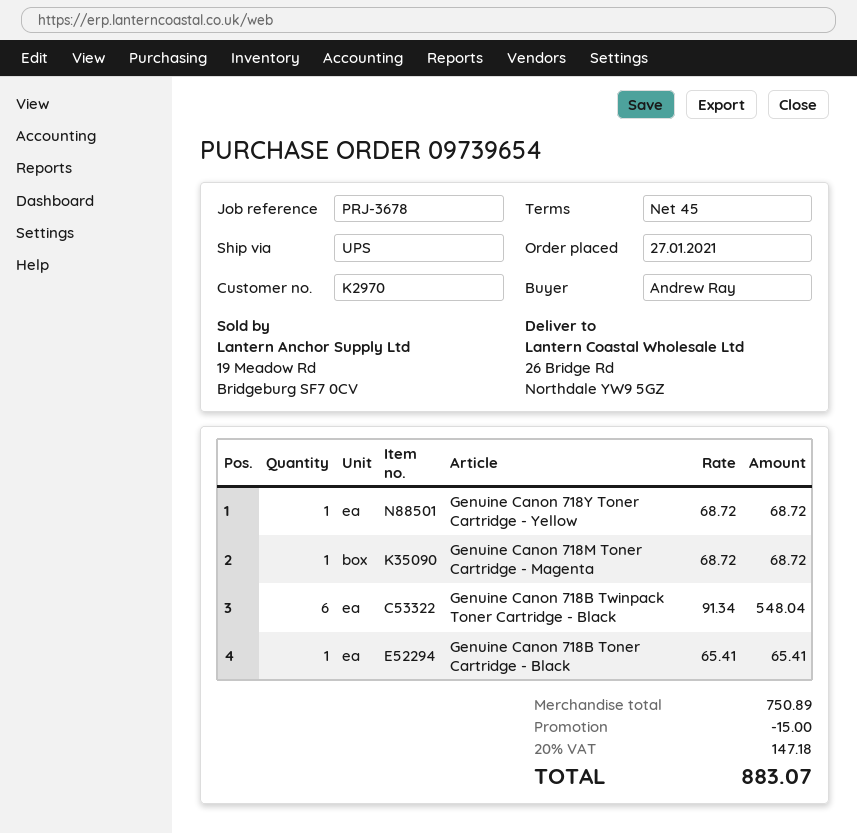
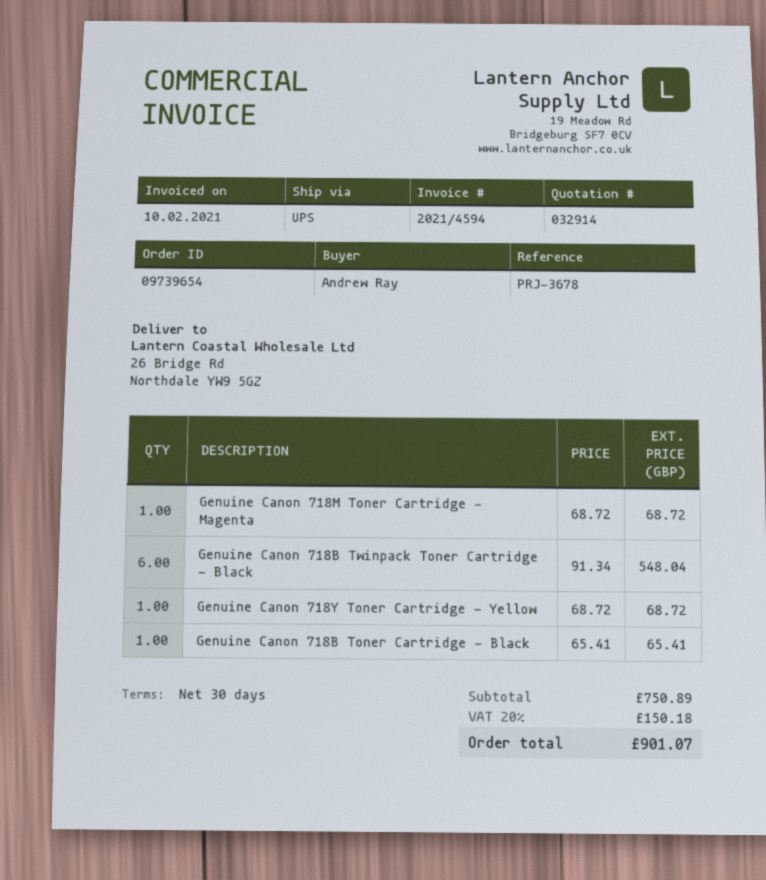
payment terms: 45 days -> 30 days
discount: 15.00 -> none
tax: 20% = 147.18 -> 20% = 150.18
total: 883.07 -> 901.07

